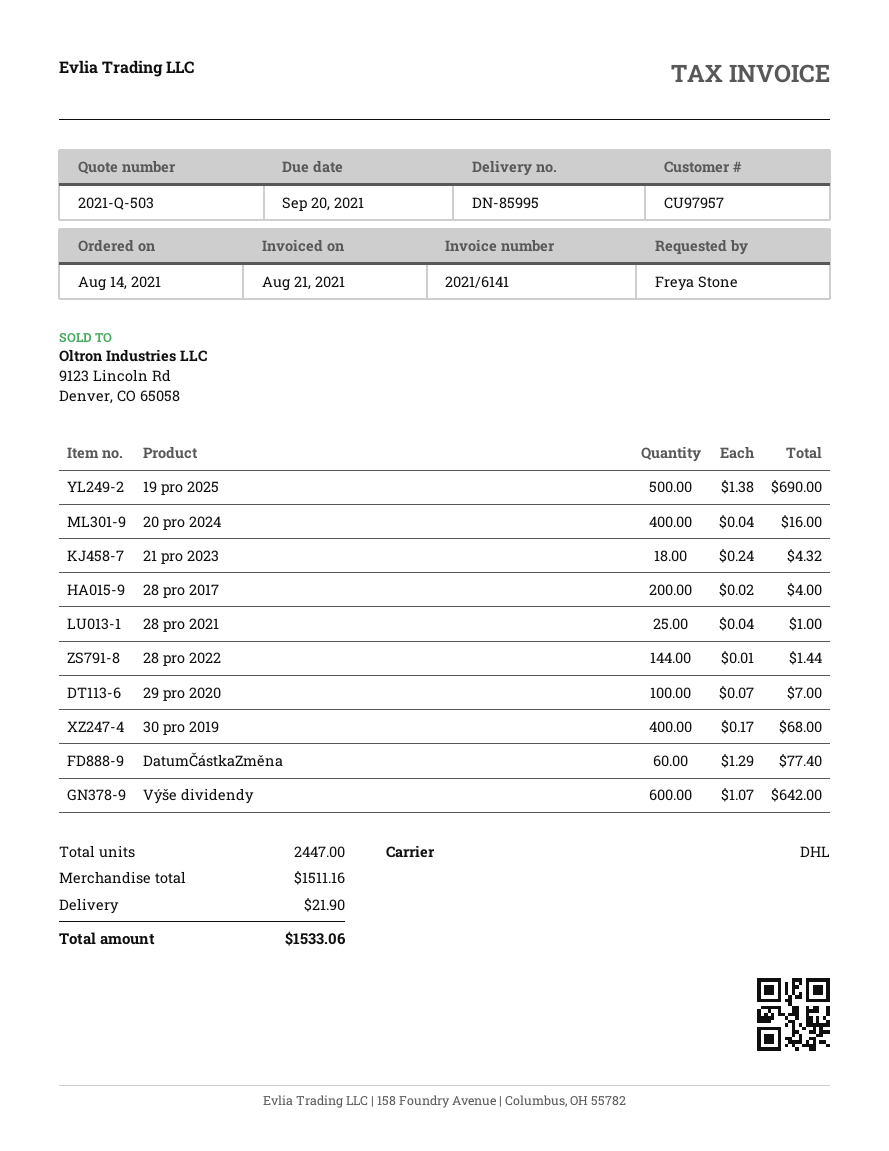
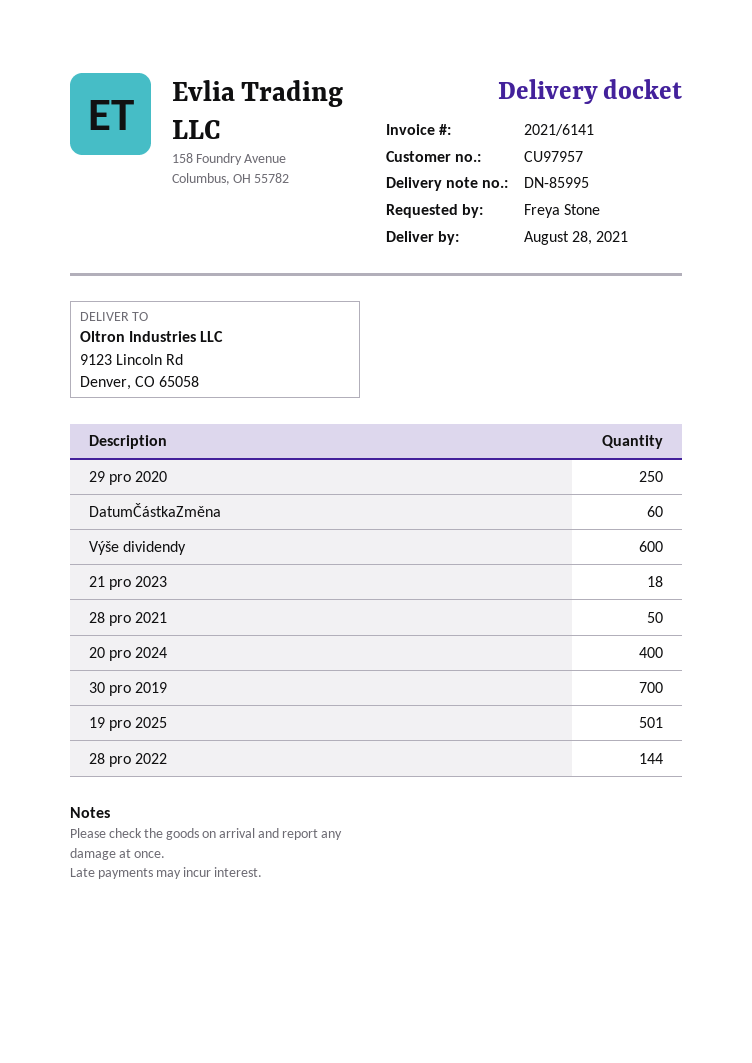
19 pro 2025: 500 -> 501
28 pro 2017: 200 -> none
28 pro 2021: 25 -> 50
29 pro 2020: 100 -> 250
30 pro 2019: 400 -> 700

